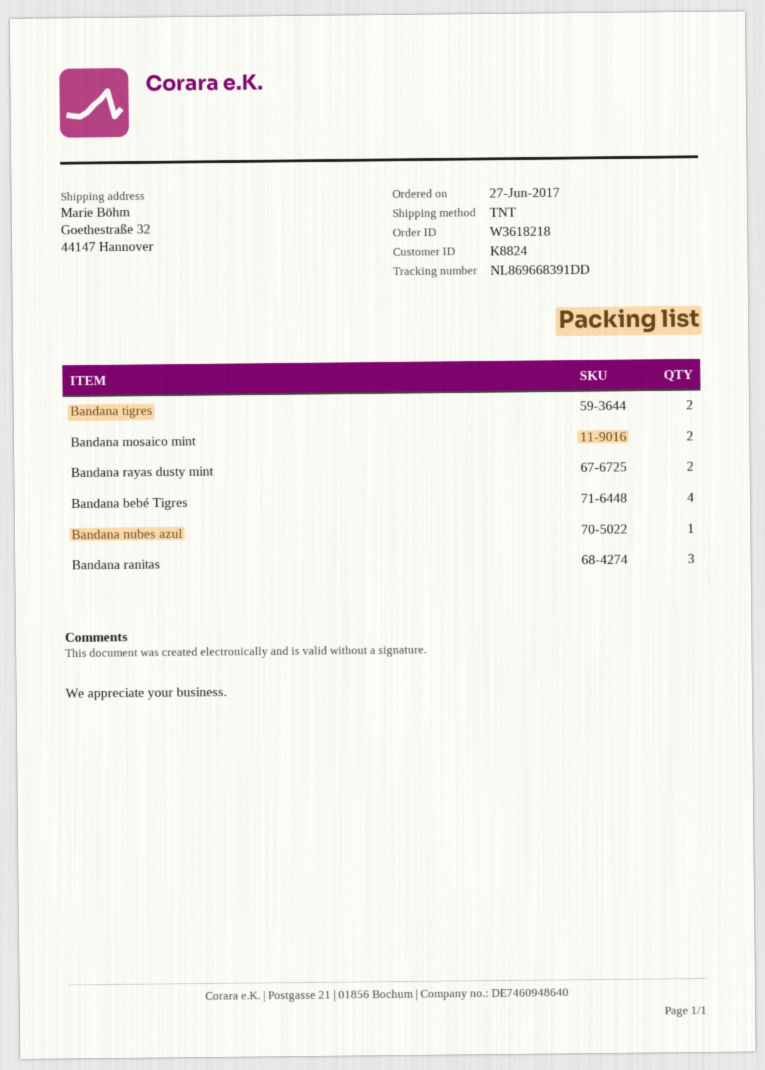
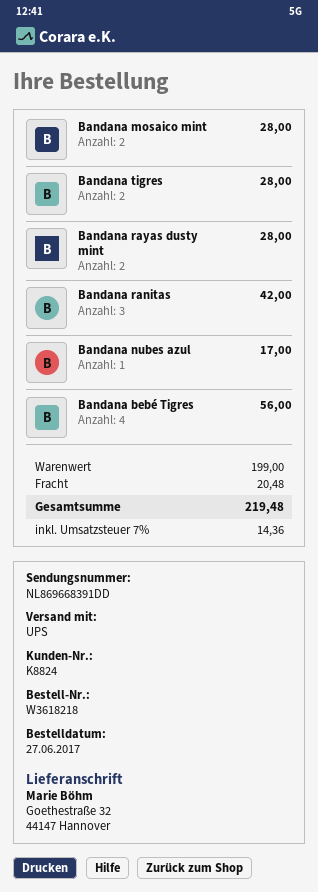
shipping method: TNT -> UPS

